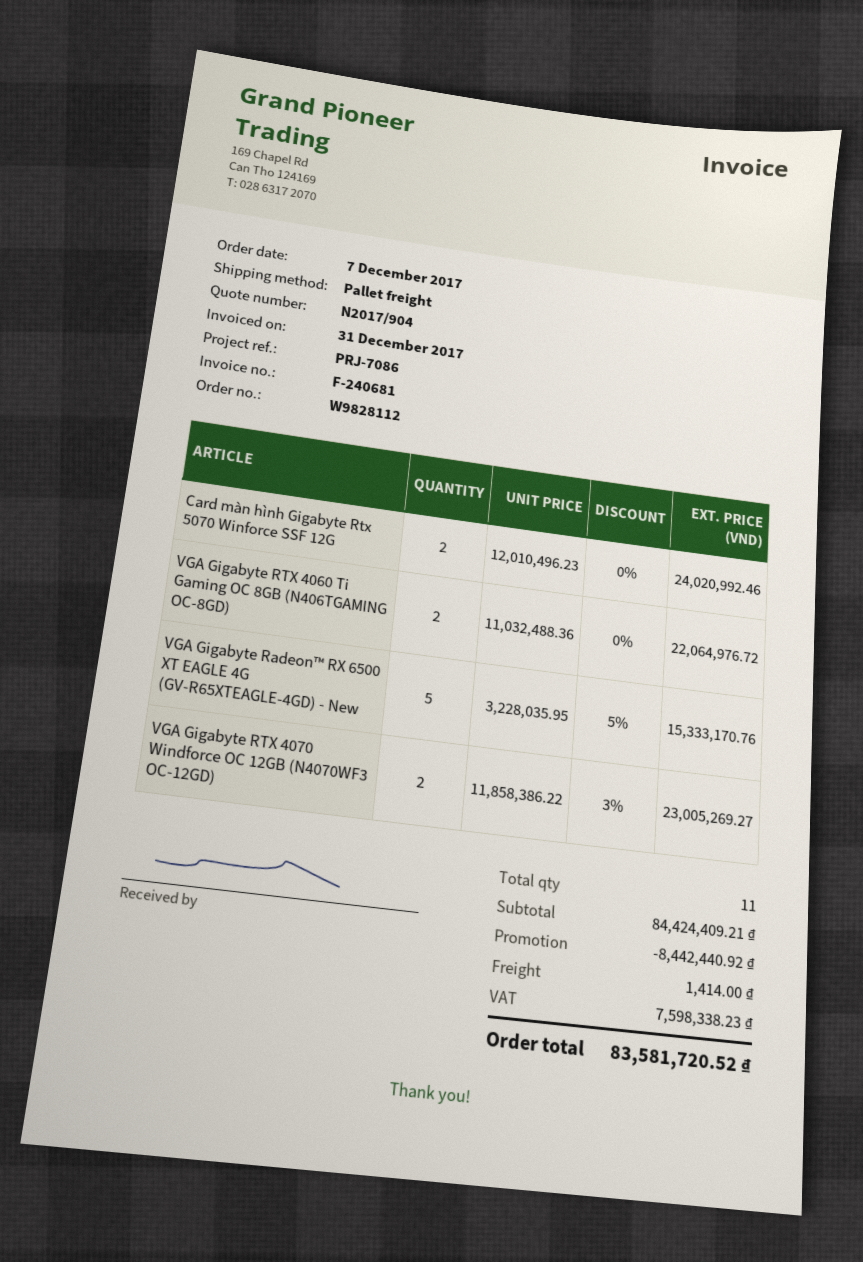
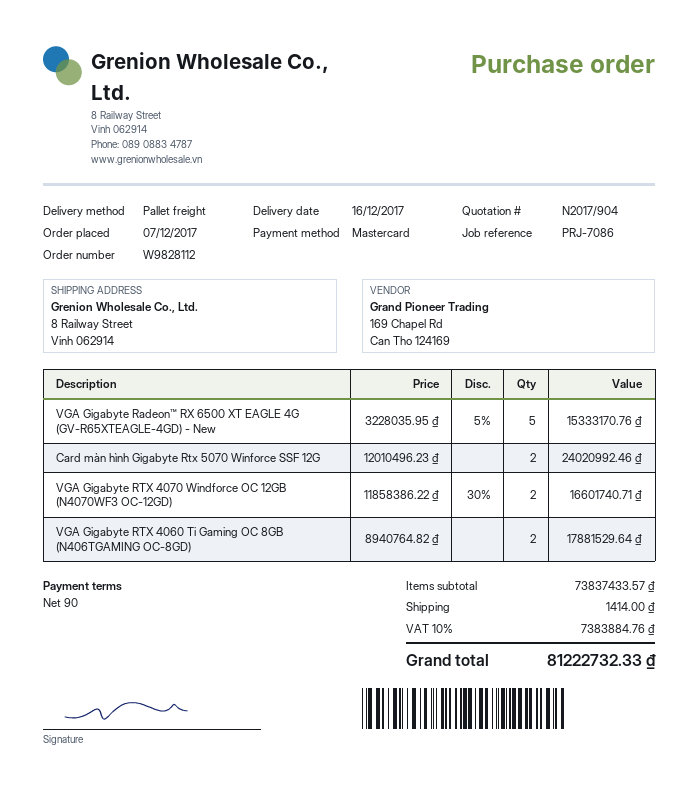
VGA Gigabyte RTX 4060 Ti Gaming OC 8GB (N406TGAMING OC-8GD): 2 x 11032488.36 = 22064976.72 -> 2 x 8940764.82 = 17881529.64
VGA Gigabyte RTX 4070 Windforce OC 12GB (N4070WF3 OC-12GD): 2 x 11858386.22 - 3% = 23005269.27 -> 2 x 11858386.22 - 30% = 16601740.71
subtotal: 84424409.21 -> 73837433.57
discount: 8442440.92 -> none
tax: 7598338.23 -> 7383884.76
total: 83581720.52 -> 81222732.33

